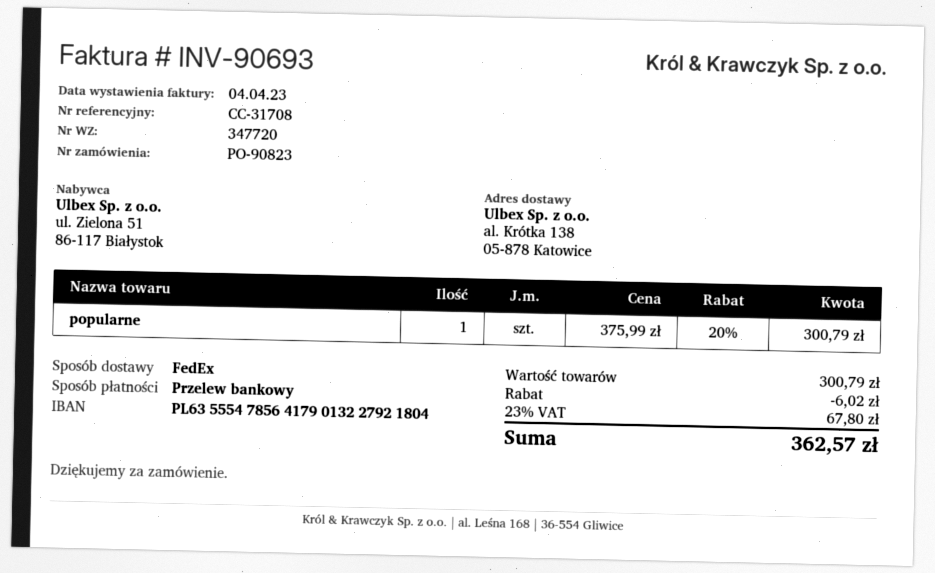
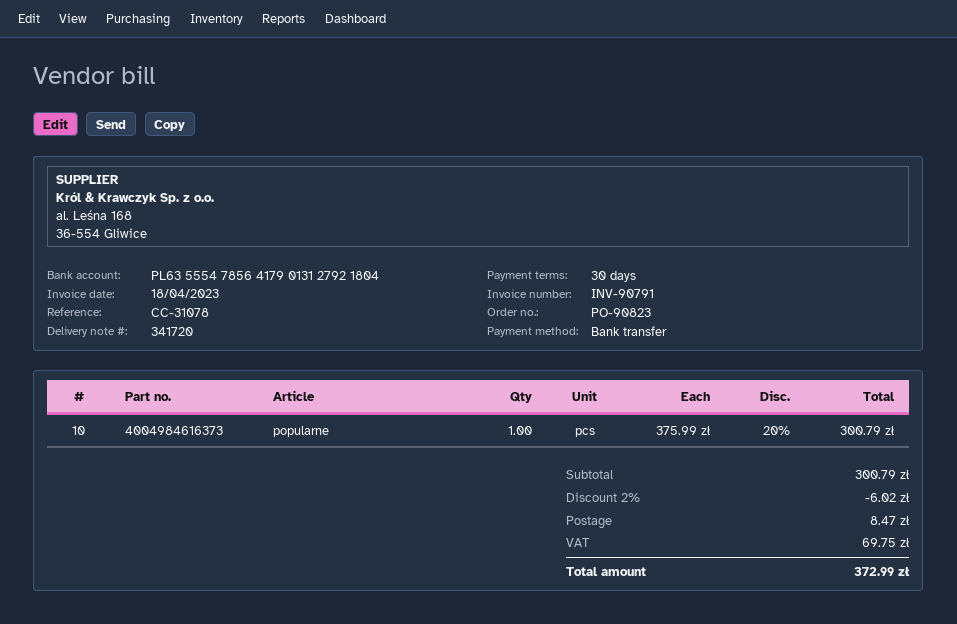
delivery note number: 347720 -> 341720
invoice number: INV-90693 -> INV-90791
invoice date: 2023-04-04 -> 2023-04-18
reference: CC-31708 -> CC-31078
bank account: PL63555478564179013227921804 -> PL63555478564179013127921804
shipping: none -> 8.47
tax: 67.80 -> 69.75
total: 362.57 -> 372.99

